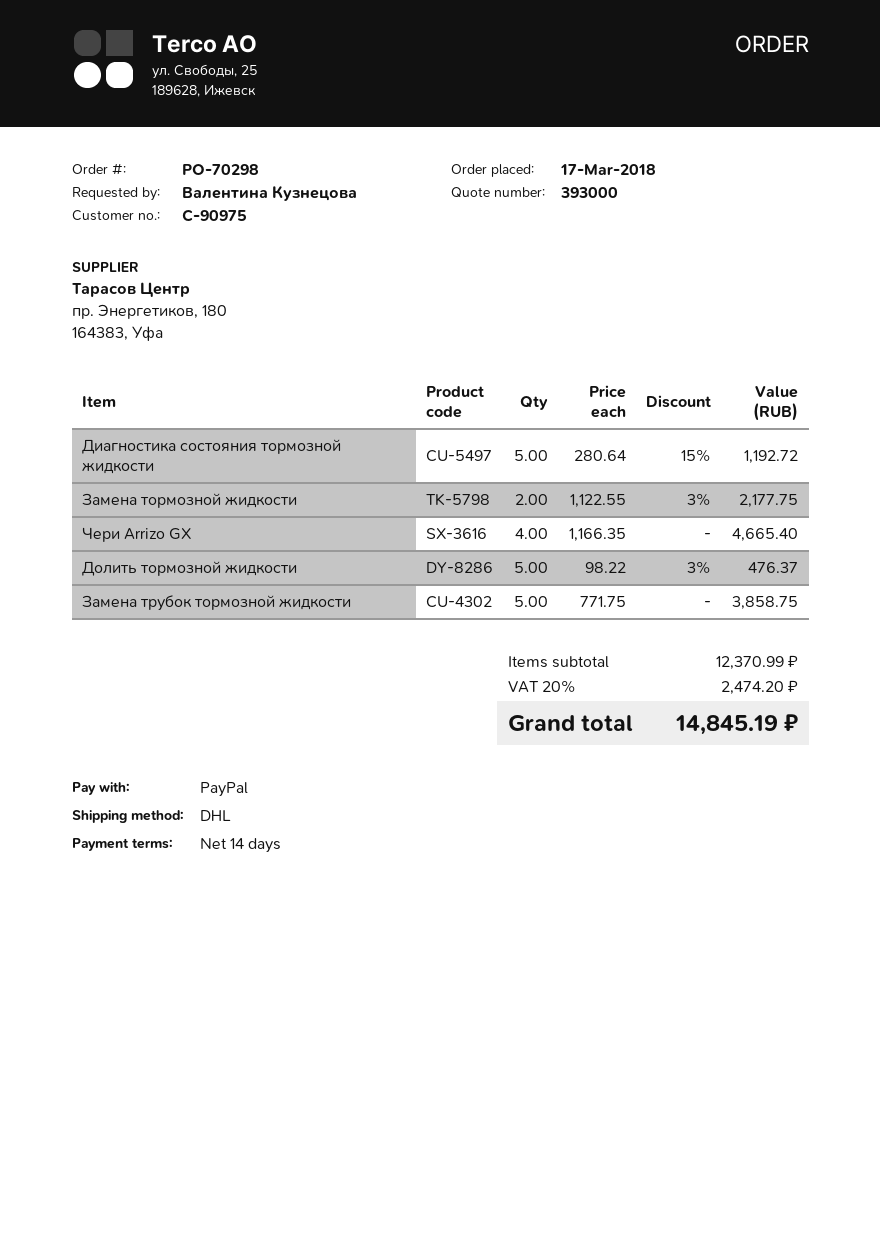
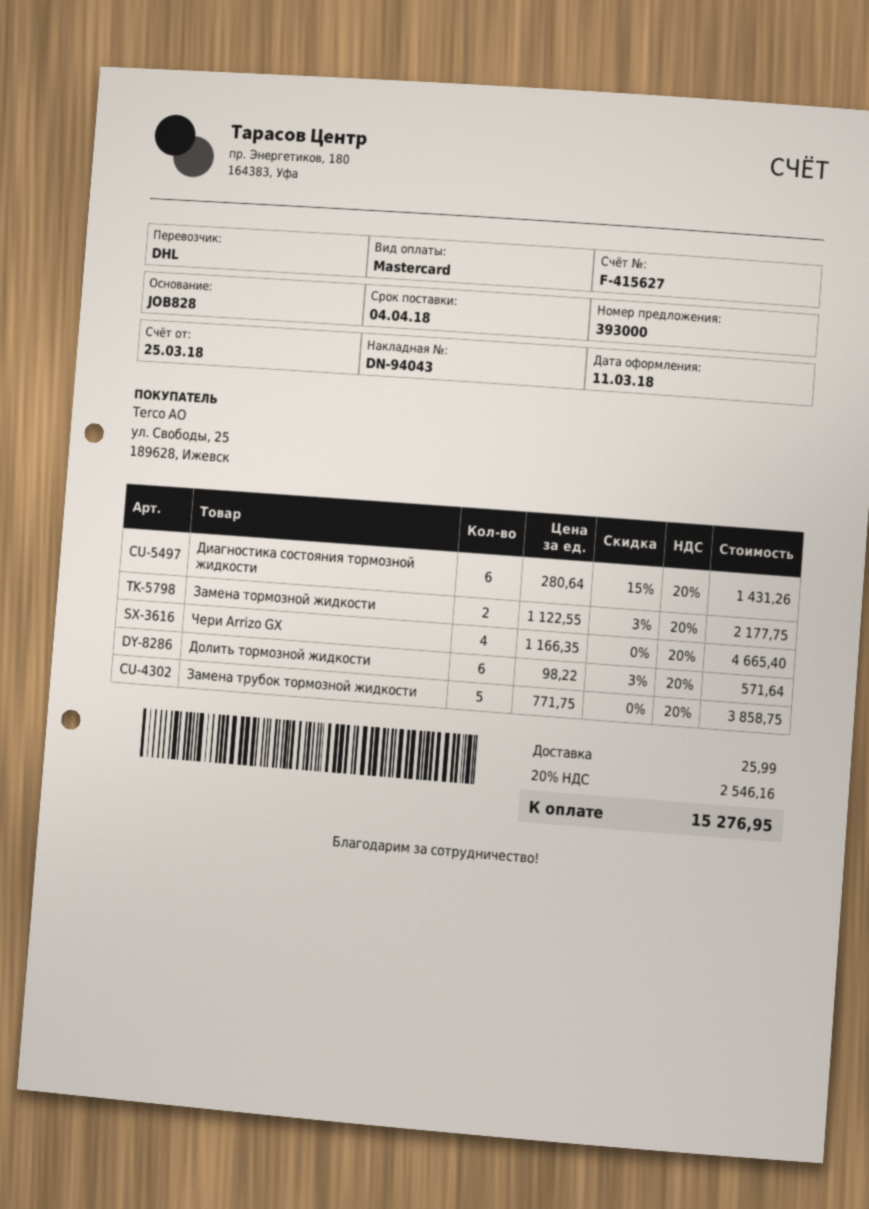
order date: 2018-03-17 -> 2018-03-11
payment method: PayPal -> Mastercard
Диагностика состояния тормозной жидкости: 5 x 280.64 - 15% = 1192.72 -> 6 x 280.64 - 15% = 1431.26
Долить тормозной жидкости: 5 x 98.22 - 3% = 476.37 -> 6 x 98.22 - 3% = 571.64
shipping: none -> 25.99
tax: 20% = 2474.20 -> 20% = 2546.16
total: 14845.19 -> 15276.95

